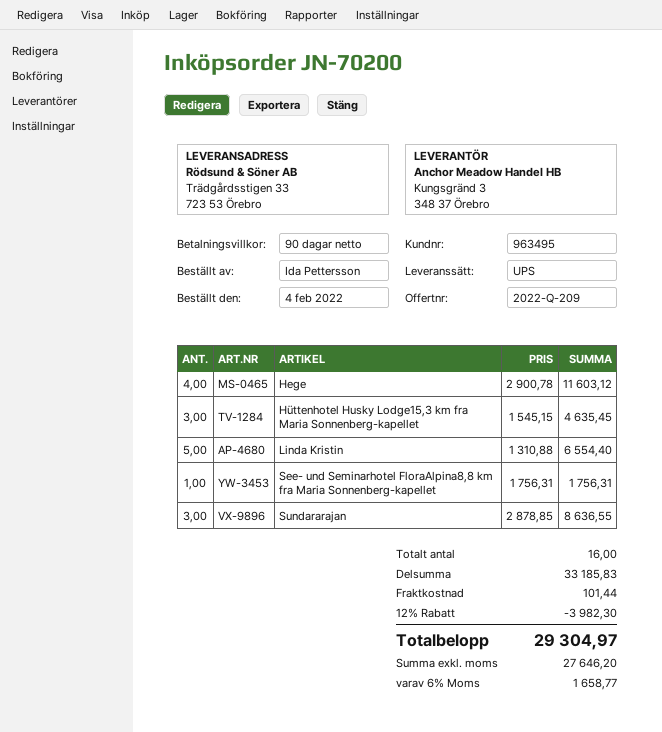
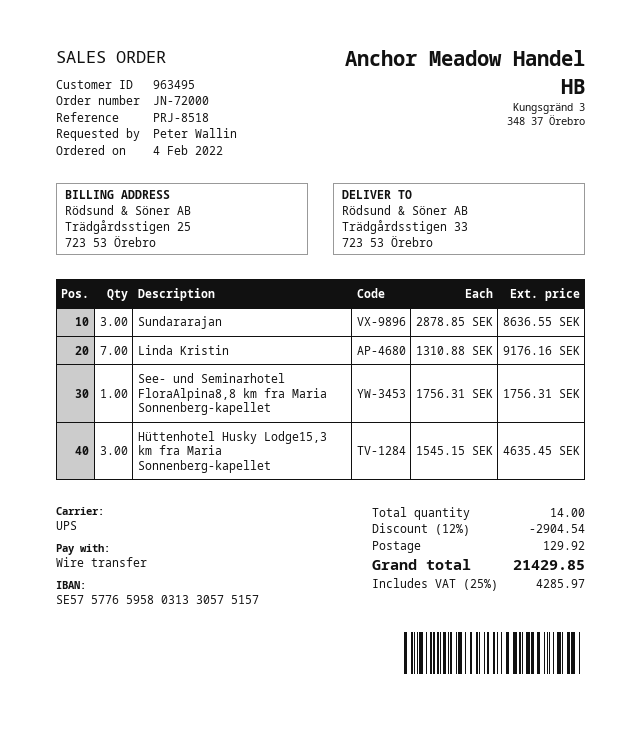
order number: JN-70200 -> JN-72000
ordered by: Ida Pettersson -> Peter Wallin
Hege: 4 x 2900.78 = 11603.12 -> none
Linda Kristin: 5 x 1310.88 = 6554.40 -> 7 x 1310.88 = 9176.16
total quantity: 16 -> 14
discount: 12% = 3982.30 -> 12% = 2904.54
shipping: 101.44 -> 129.92
tax: 6% = 1658.77 -> 25% = 4285.97
total: 29304.97 -> 21429.85

